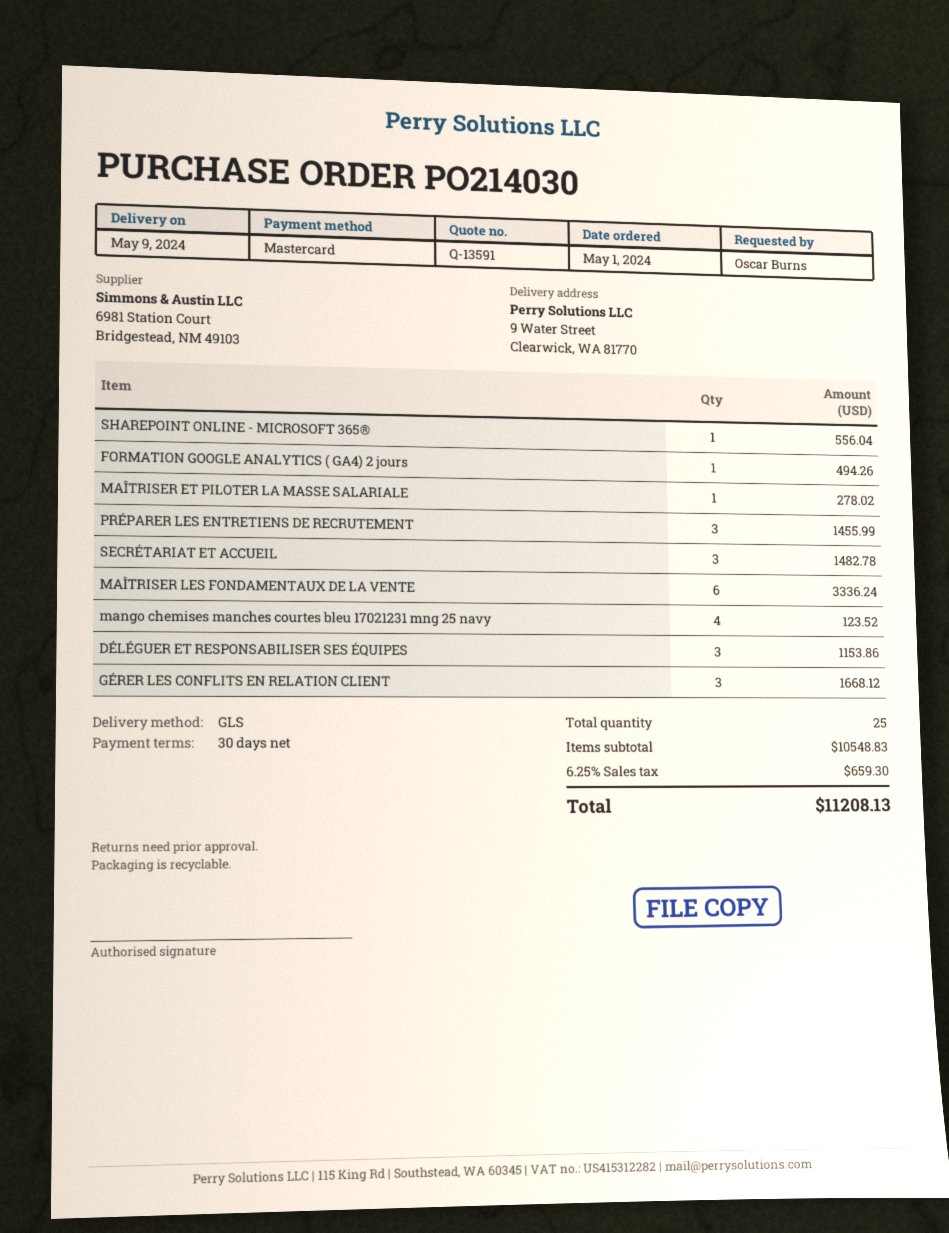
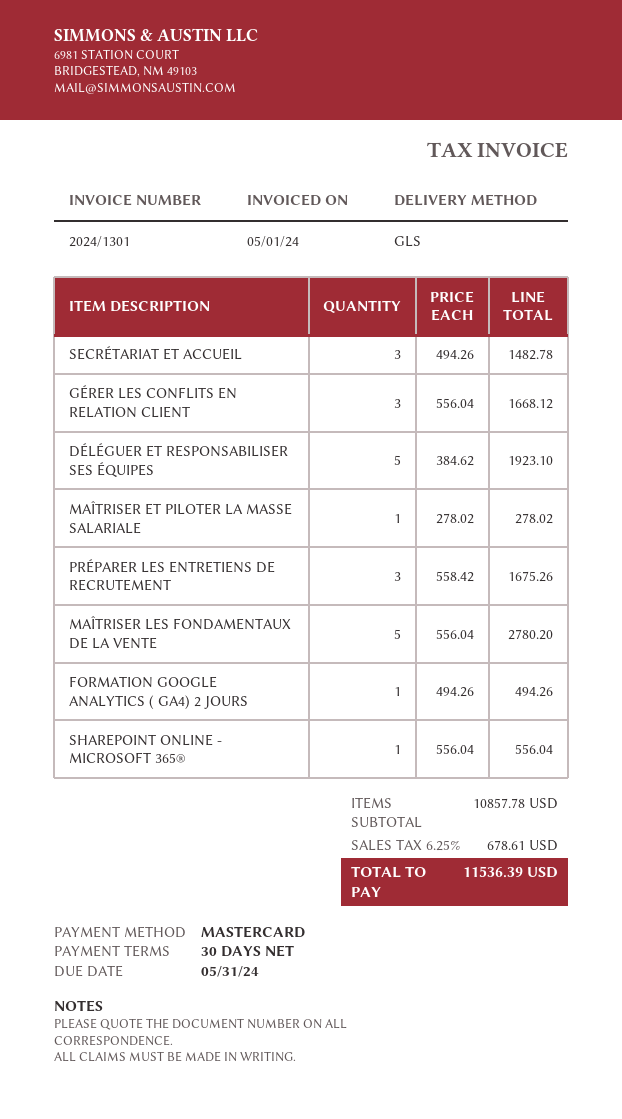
PRÉPARER LES ENTRETIENS DE RECRUTEMENT: 3 for 1455.99 -> 3 for 1675.26
MAÎTRISER LES FONDAMENTAUX DE LA VENTE: 6 for 3336.24 -> 5 for 2780.20
mango chemises manches courtes bleu 17021231 mng 25 navy: 4 for 123.52 -> none
DÉLÉGUER ET RESPONSABILISER SES ÉQUIPES: 3 for 1153.86 -> 5 for 1923.10
subtotal: 10548.83 -> 10857.78
tax: 6.25% = 659.30 -> 6.25% = 678.61
total: 11208.13 -> 11536.39

